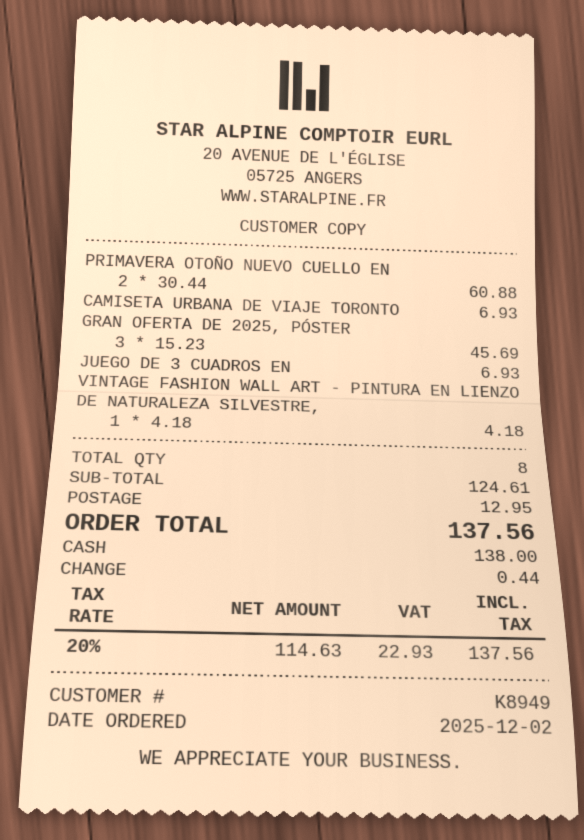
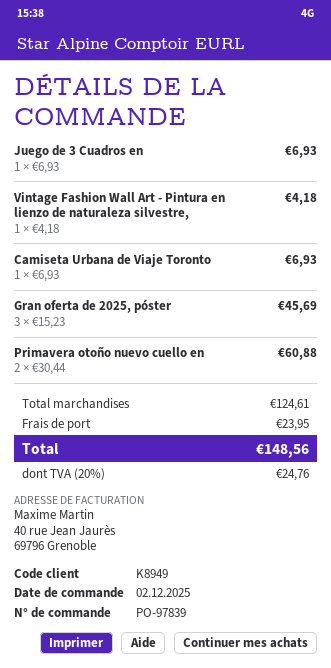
shipping: 12.95 -> 23.95
tax: 20% = 22.93 -> 20% = 24.76
total: 137.56 -> 148.56

